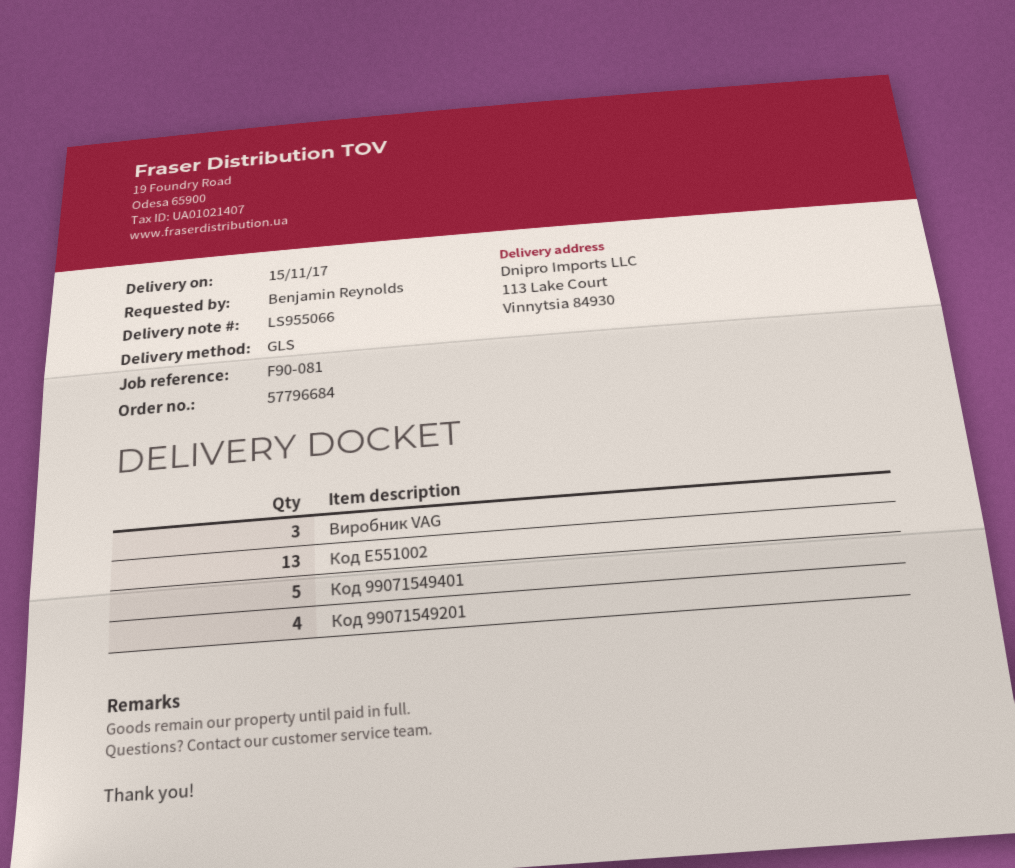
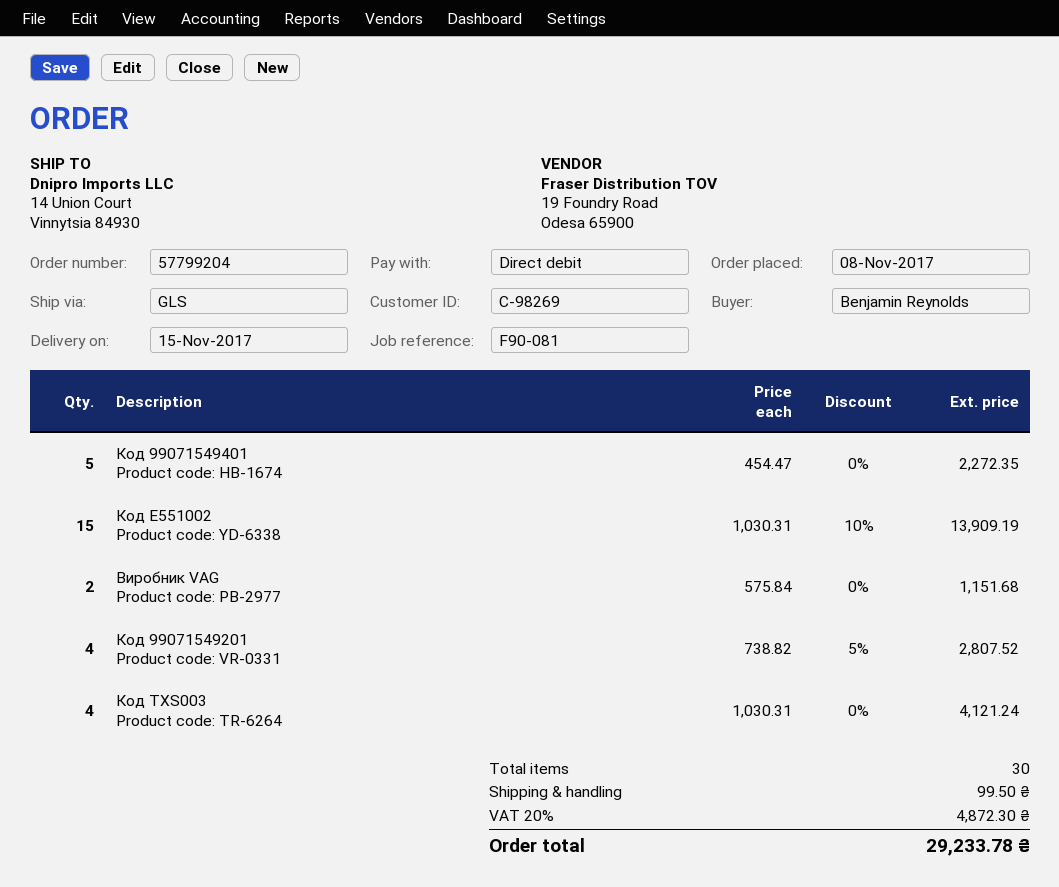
order number: 57796684 -> 57799204
ship to: 113 Lake Court, Vinnytsia 84930 -> 14 Union Court, Vinnytsia 84930
Виробник VAG: 3 -> 2
Код E551002: 13 -> 15
Код TXS003: none -> 4

